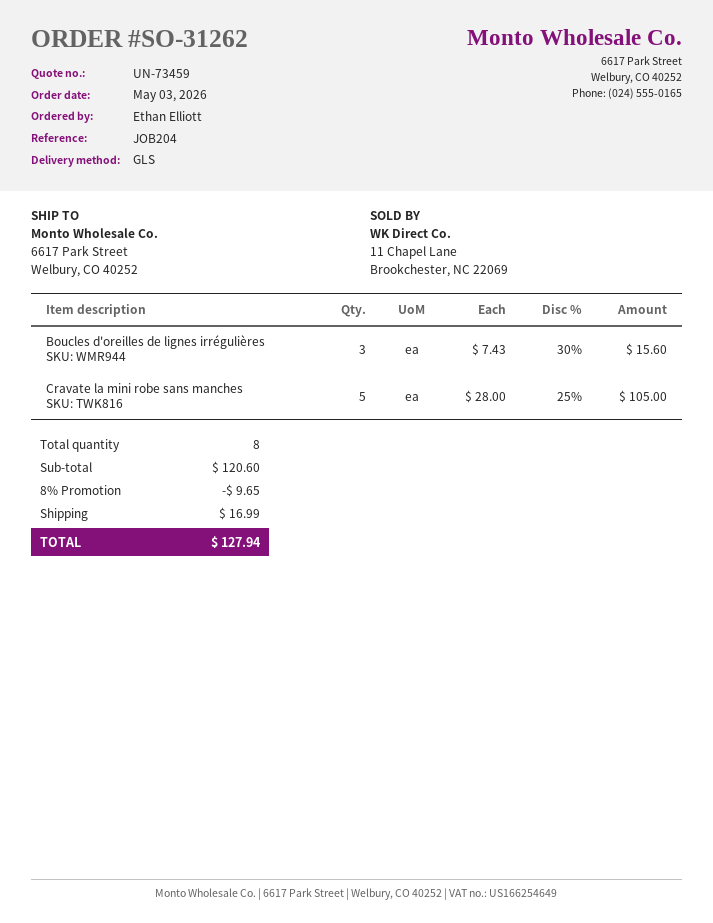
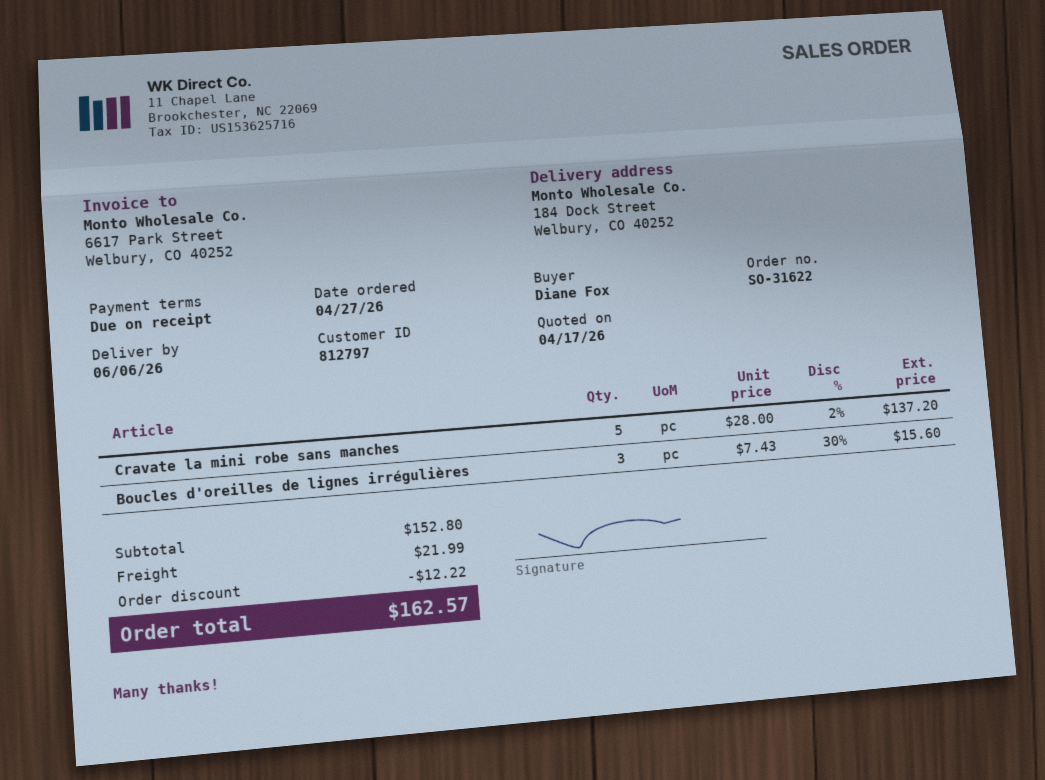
order number: SO-31262 -> SO-31622
order date: 2026-05-03 -> 2026-04-27
ordered by: Ethan Elliott -> Diane Fox
ship to: 6617 Park Street, Welbury, CO 40252 -> 184 Dock Street, Welbury, CO 40252
Cravate la mini robe sans manches: 5 x 28.00 - 25% = 105.00 -> 5 x 28.00 - 2% = 137.20
subtotal: 120.60 -> 152.80
discount: 9.65 -> 12.22
shipping: 16.99 -> 21.99
total: 127.94 -> 162.57

